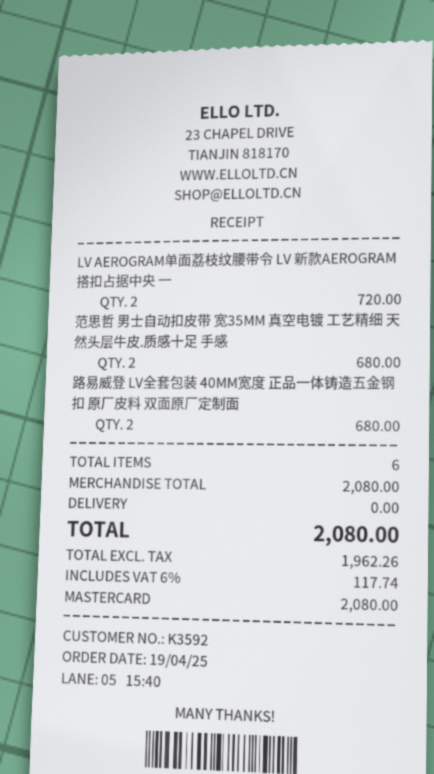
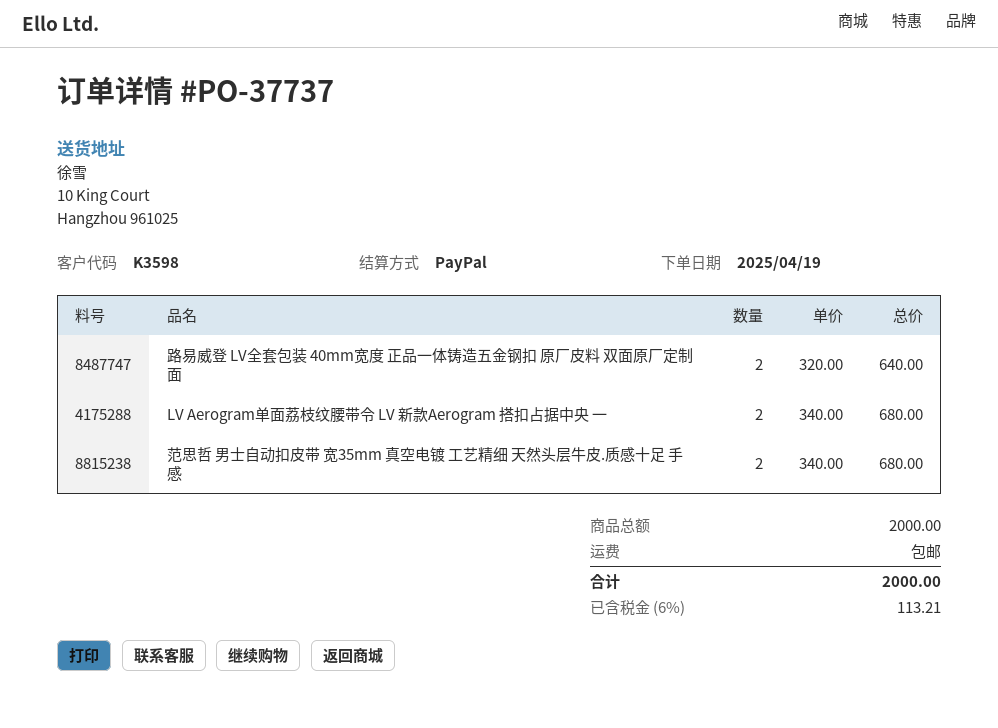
customer number: K3592 -> K3598
payment method: Mastercard -> PayPal
LV AEROGRAM单面荔枝纹腰带令 LV 新款AEROGRAM 搭扣占据中央 一: 2 for 720.00 -> 2 for 680.00
路易威登 LV全套包装 40MM宽度 正品一体铸造五金钢扣 原厂皮料 双面原厂定制面: 2 for 680.00 -> 2 for 640.00
subtotal: 2080.00 -> 2000.00
tax: 6% = 117.74 -> 6% = 113.21
total: 2080.00 -> 2000.00

